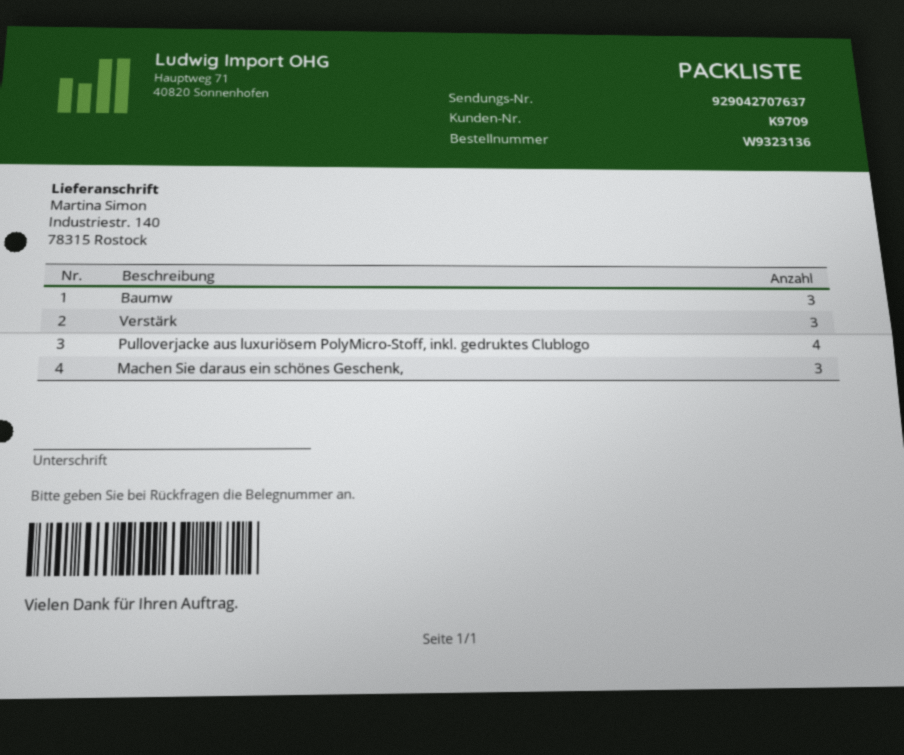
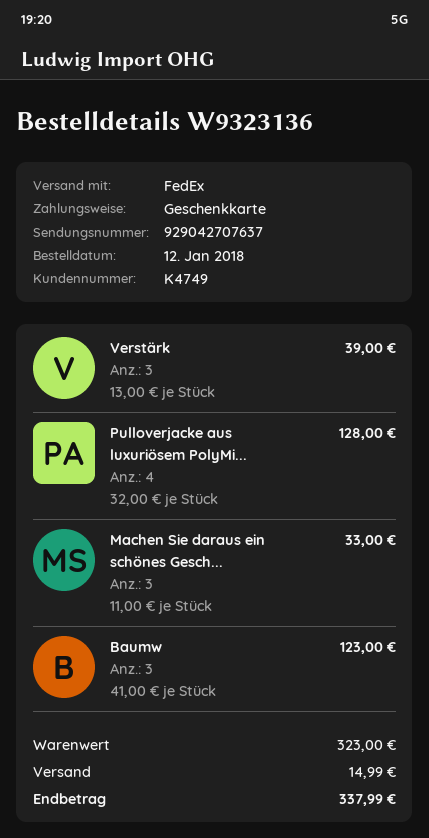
customer number: K9709 -> K4749

